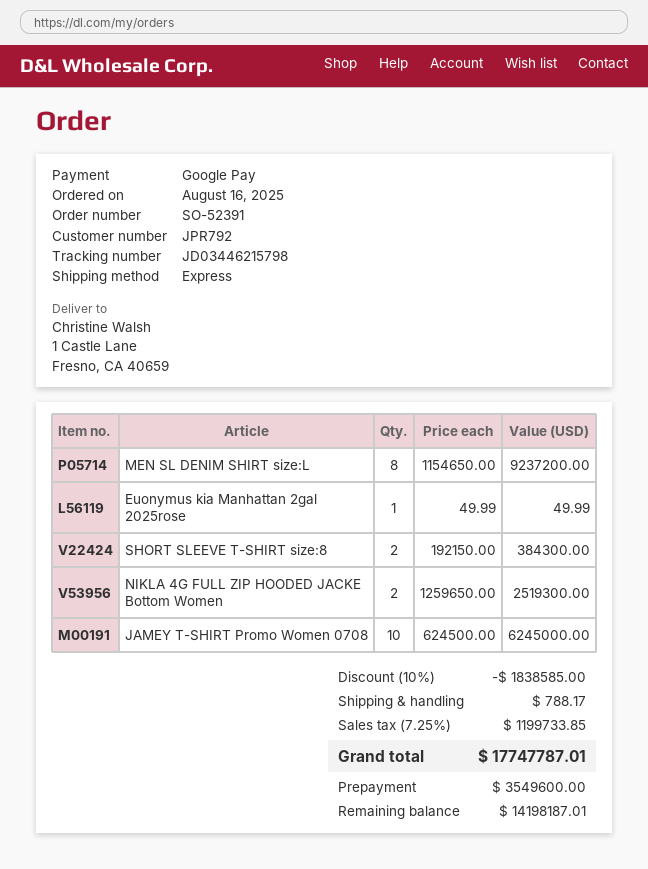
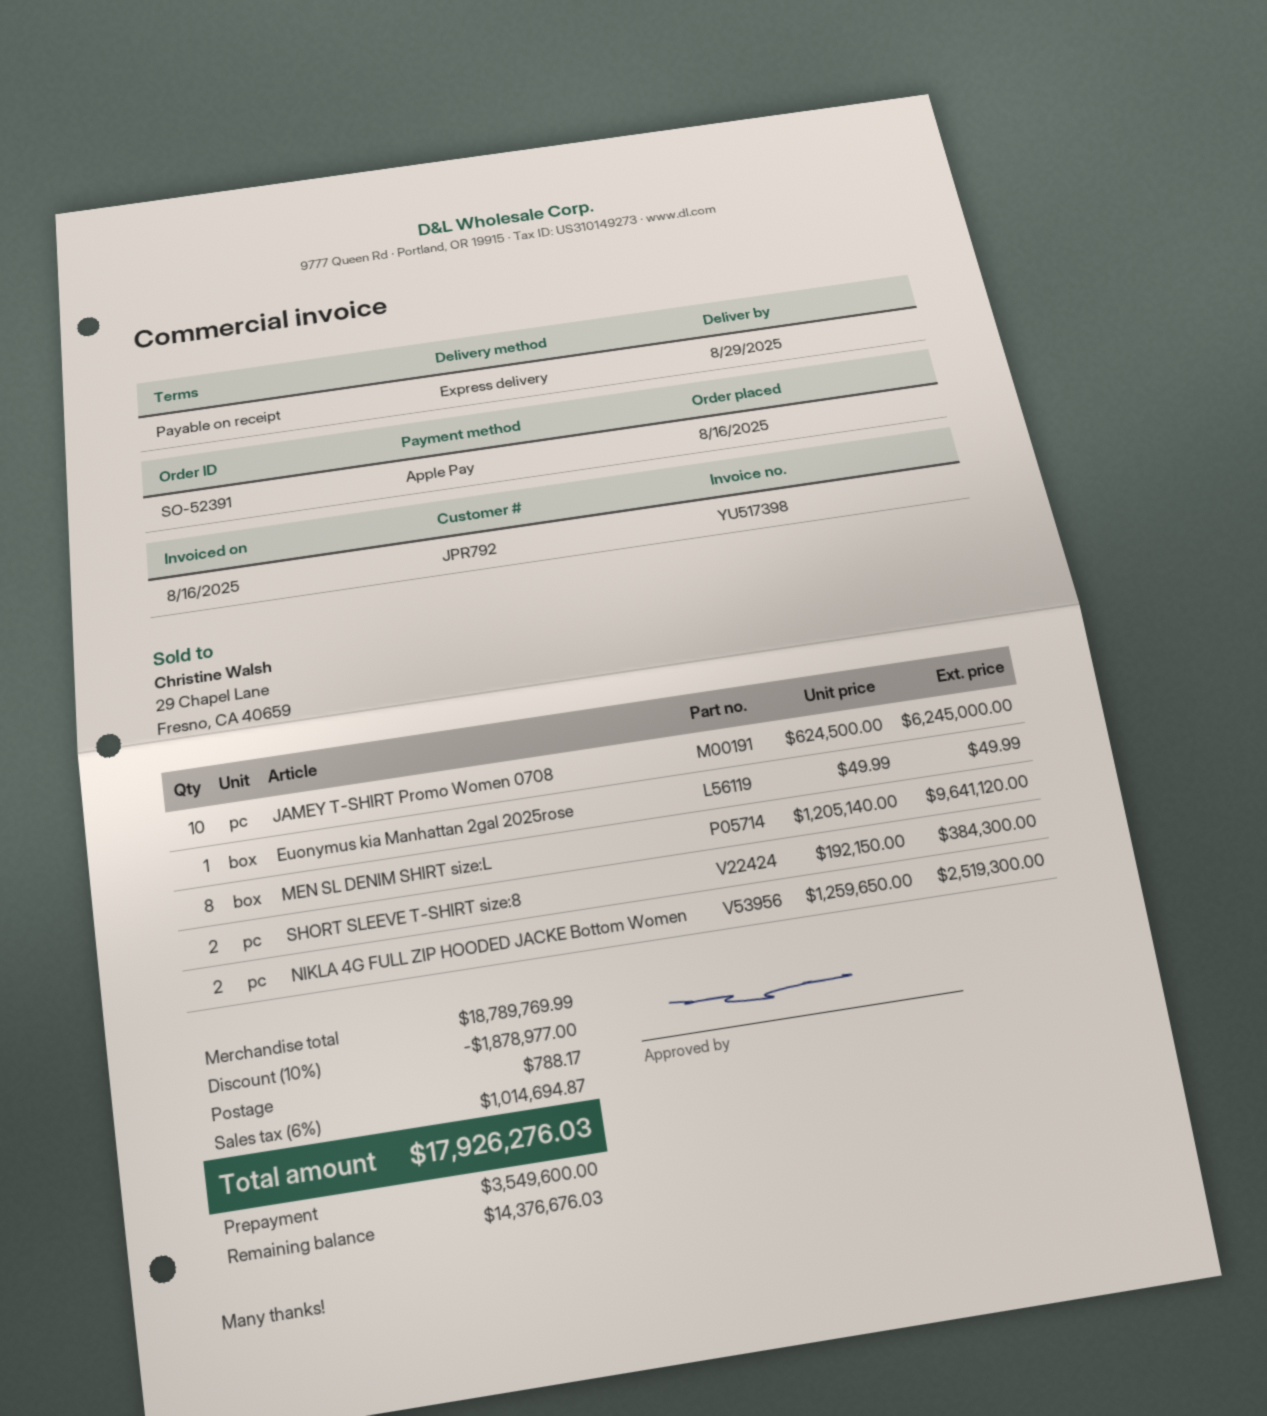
payment method: Google Pay -> Apple Pay
MEN SL DENIM SHIRT size:L: 8 x 1154650.00 = 9237200.00 -> 8 x 1205140.00 = 9641120.00
discount: 10% = 1838585.00 -> 10% = 1878977.00
tax: 7.25% = 1199733.85 -> 6% = 1014694.87
total: 17747787.01 -> 17926276.03
balance: 14198187.01 -> 14376676.03

